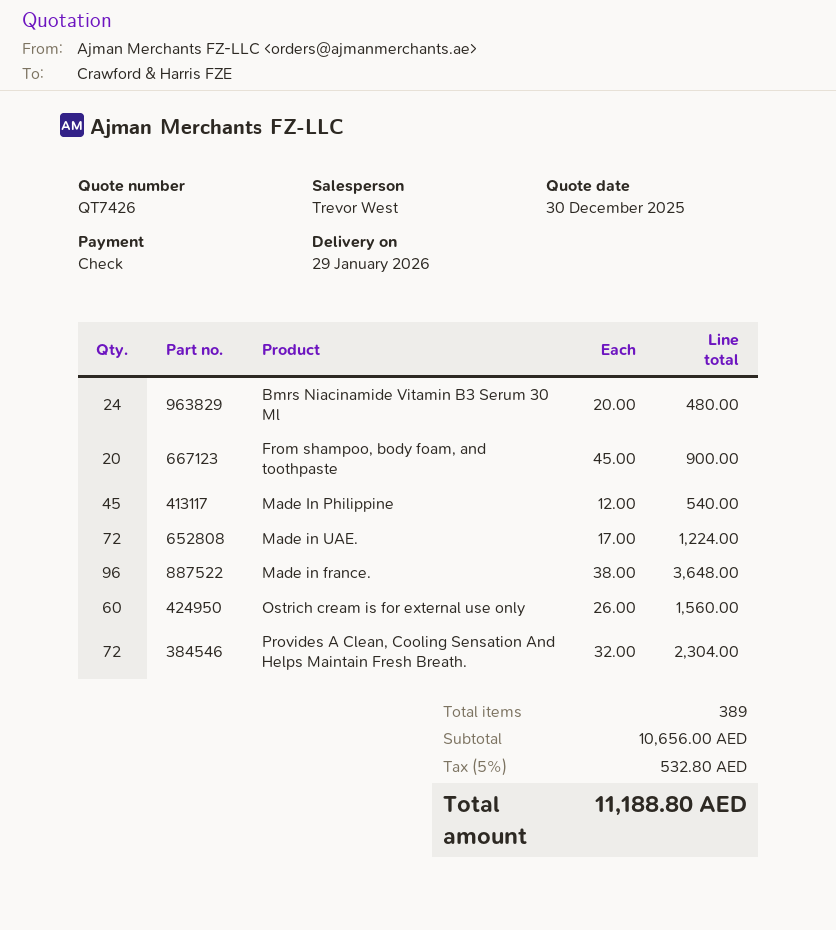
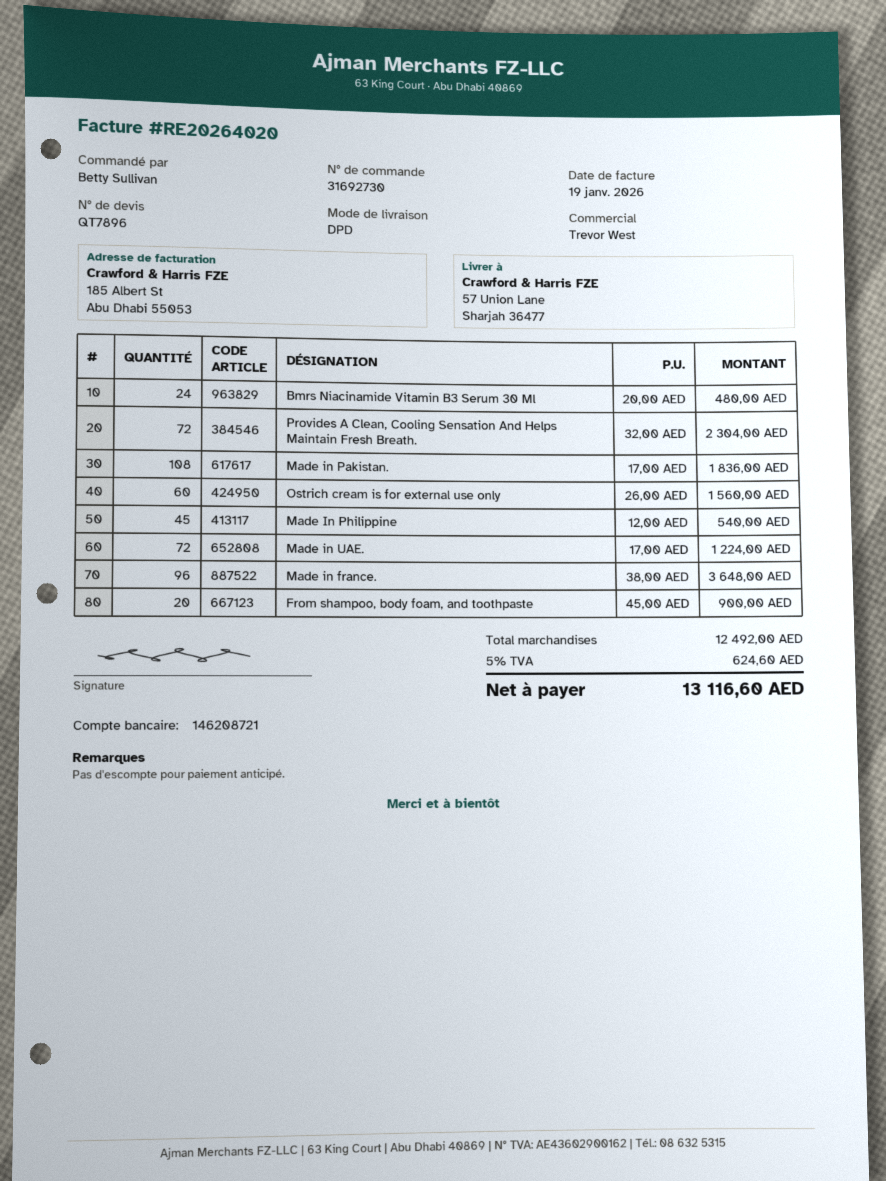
quote number: QT7426 -> QT7896
Made in Pakistan.: none -> 108 x 17.00 = 1836.00
subtotal: 10656.00 -> 12492.00
tax: 5% = 532.80 -> 5% = 624.60
total: 11188.80 -> 13116.60

